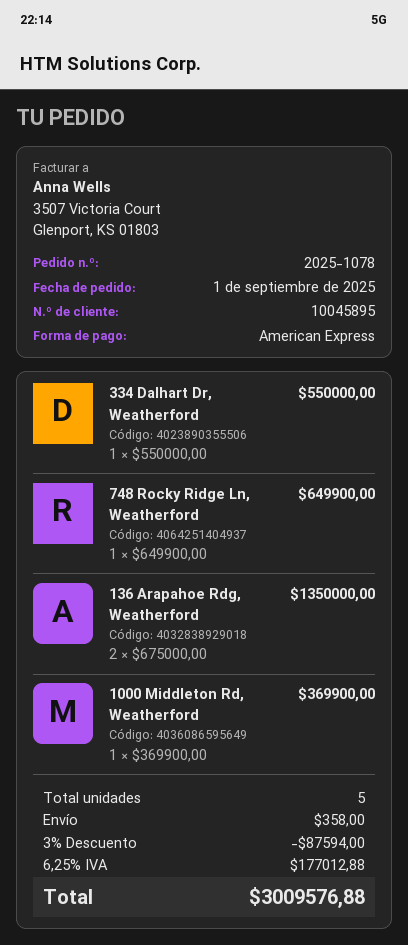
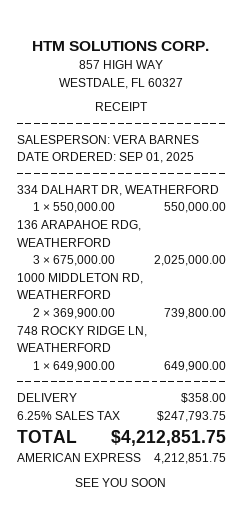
136 Arapahoe Rdg, Weatherford: 2 x 675000.00 = 1350000.00 -> 3 x 675000.00 = 2025000.00
1000 Middleton Rd, Weatherford: 1 x 369900.00 = 369900.00 -> 2 x 369900.00 = 739800.00
discount: 3% = 87594.00 -> none
tax: 6.25% = 177012.88 -> 6.25% = 247793.75
total: 3009576.88 -> 4212851.75

